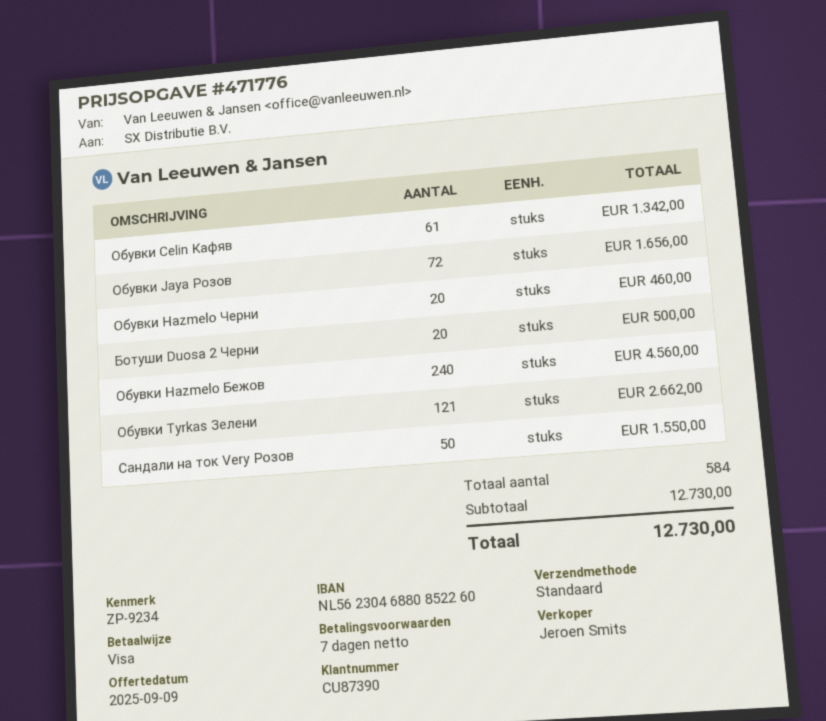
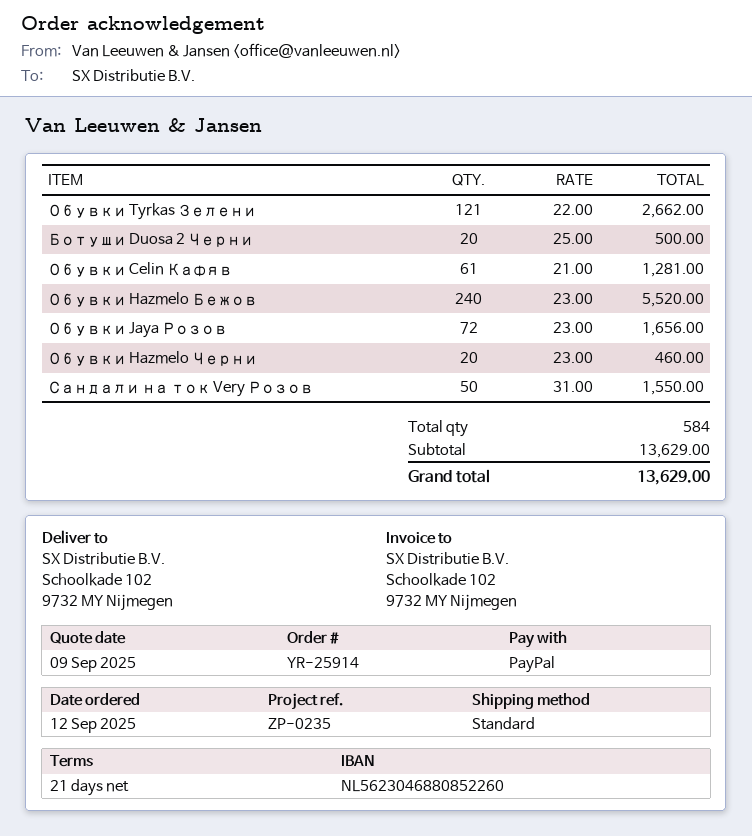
payment terms: 7 days -> 21 days
reference: ZP-9234 -> ZP-0235
payment method: Visa -> PayPal
Обувки Celin Кафяв: 61 for 1342.00 -> 61 for 1281.00
Обувки Hazmelo Бежов: 240 for 4560.00 -> 240 for 5520.00
subtotal: 12730.00 -> 13629.00
total: 12730.00 -> 13629.00

